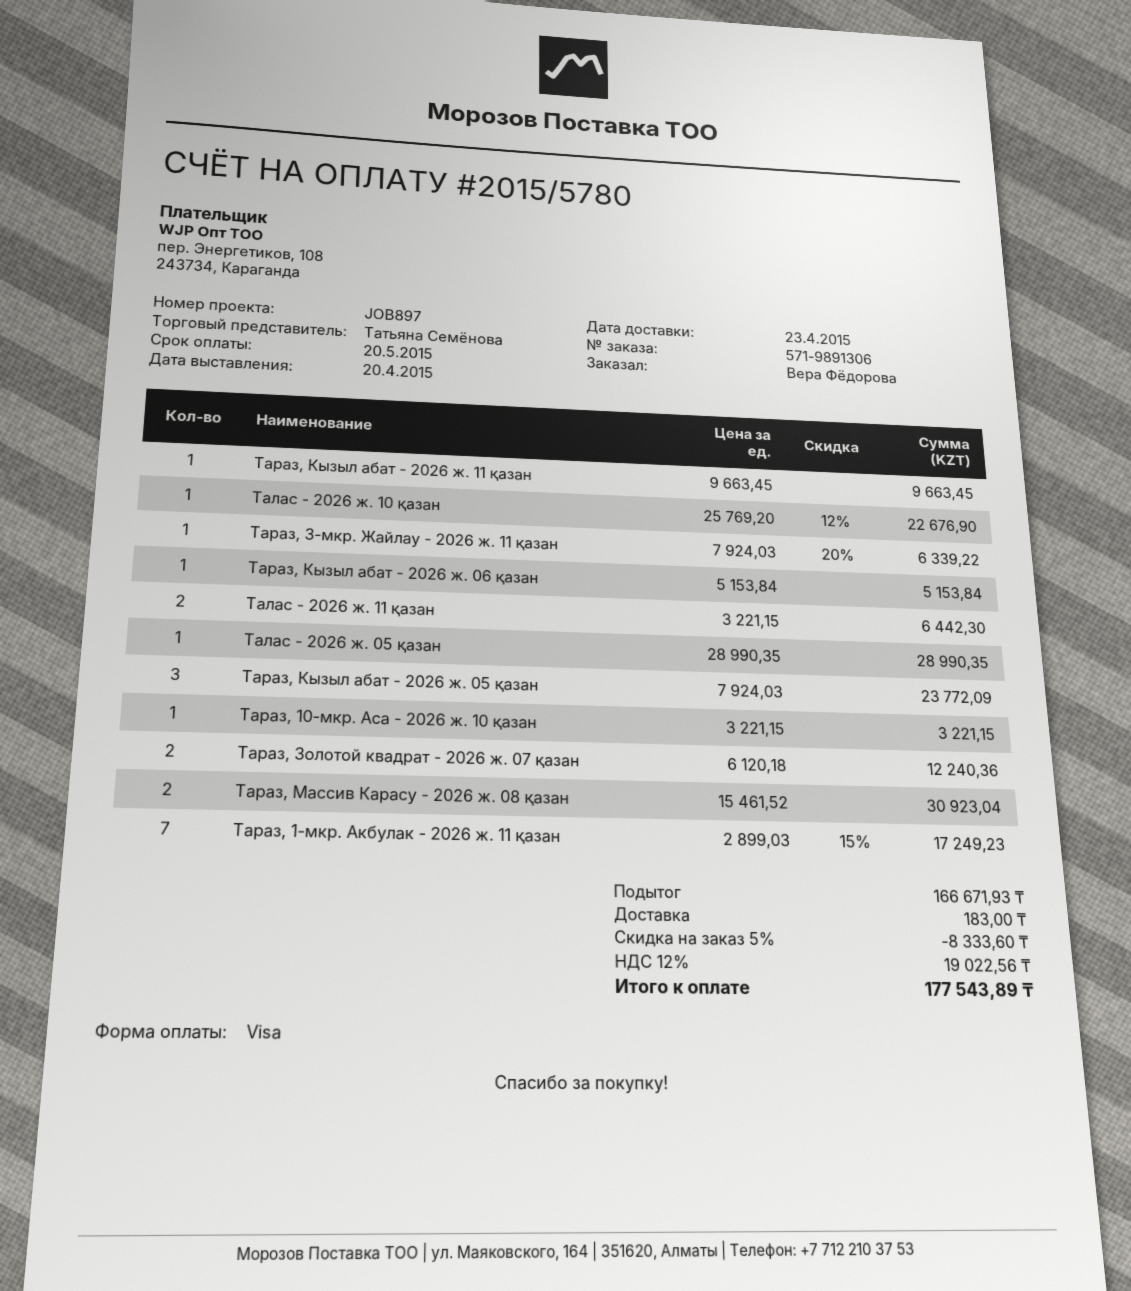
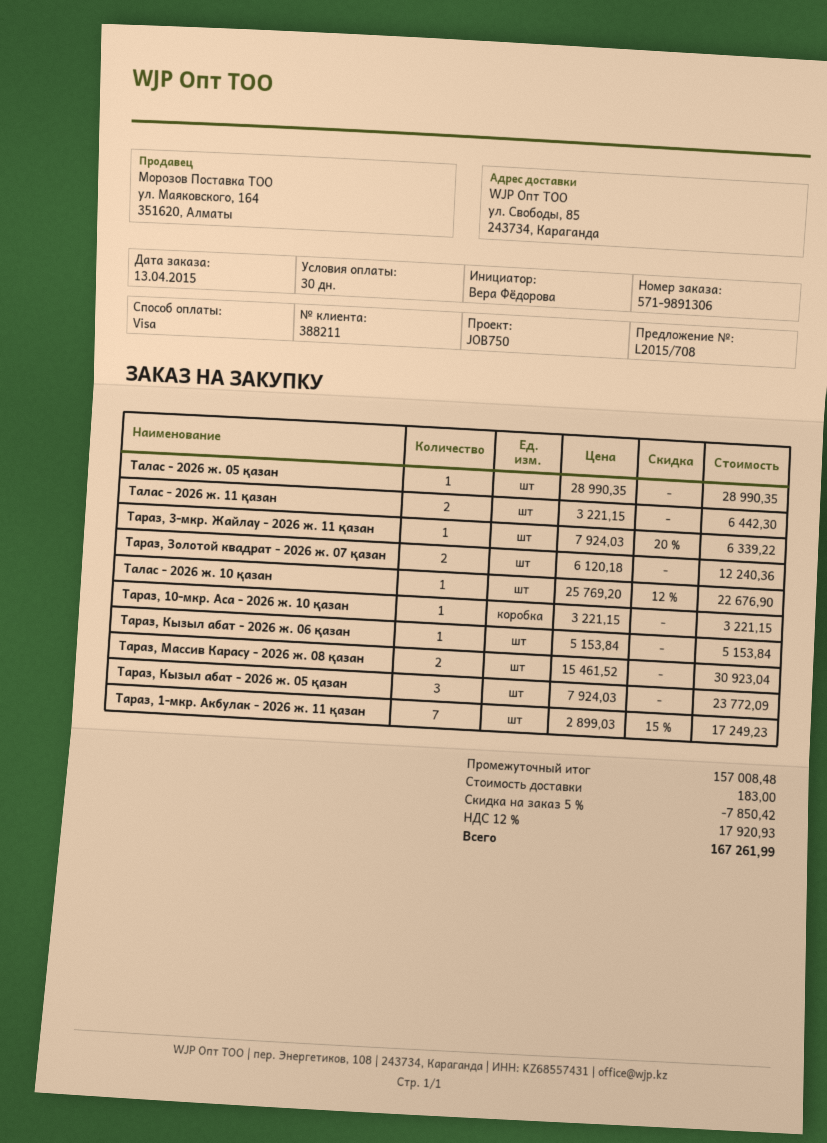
reference: JOB897 -> JOB750
Тараз, Кызыл абат - 2026 ж. 11 қазан: 1 x 9663.45 = 9663.45 -> none
subtotal: 166671.93 -> 157008.48
discount: 5% = 8333.60 -> 5% = 7850.42
tax: 12% = 19022.56 -> 12% = 17920.93
total: 177543.89 -> 167261.99

